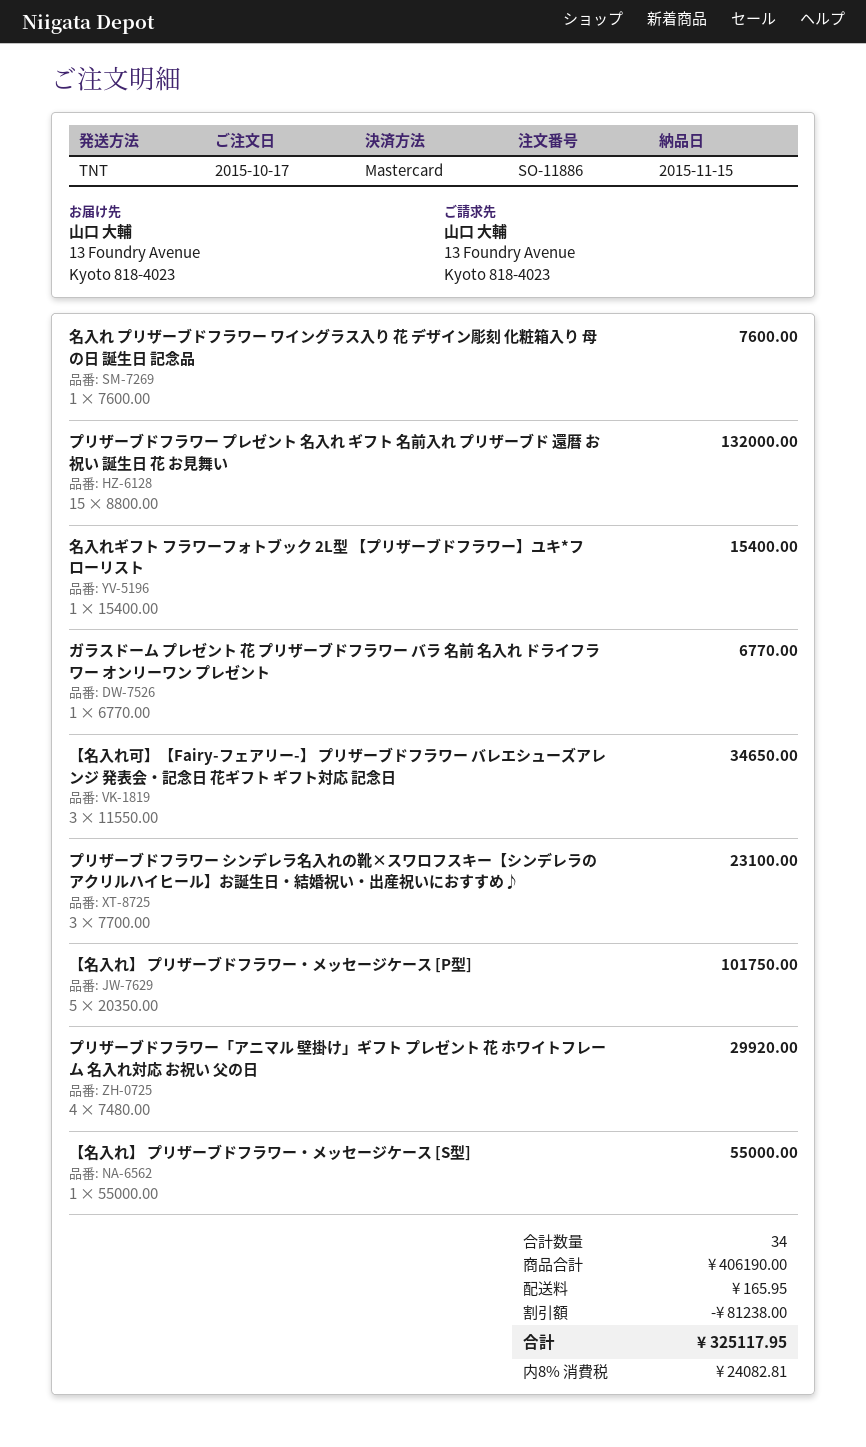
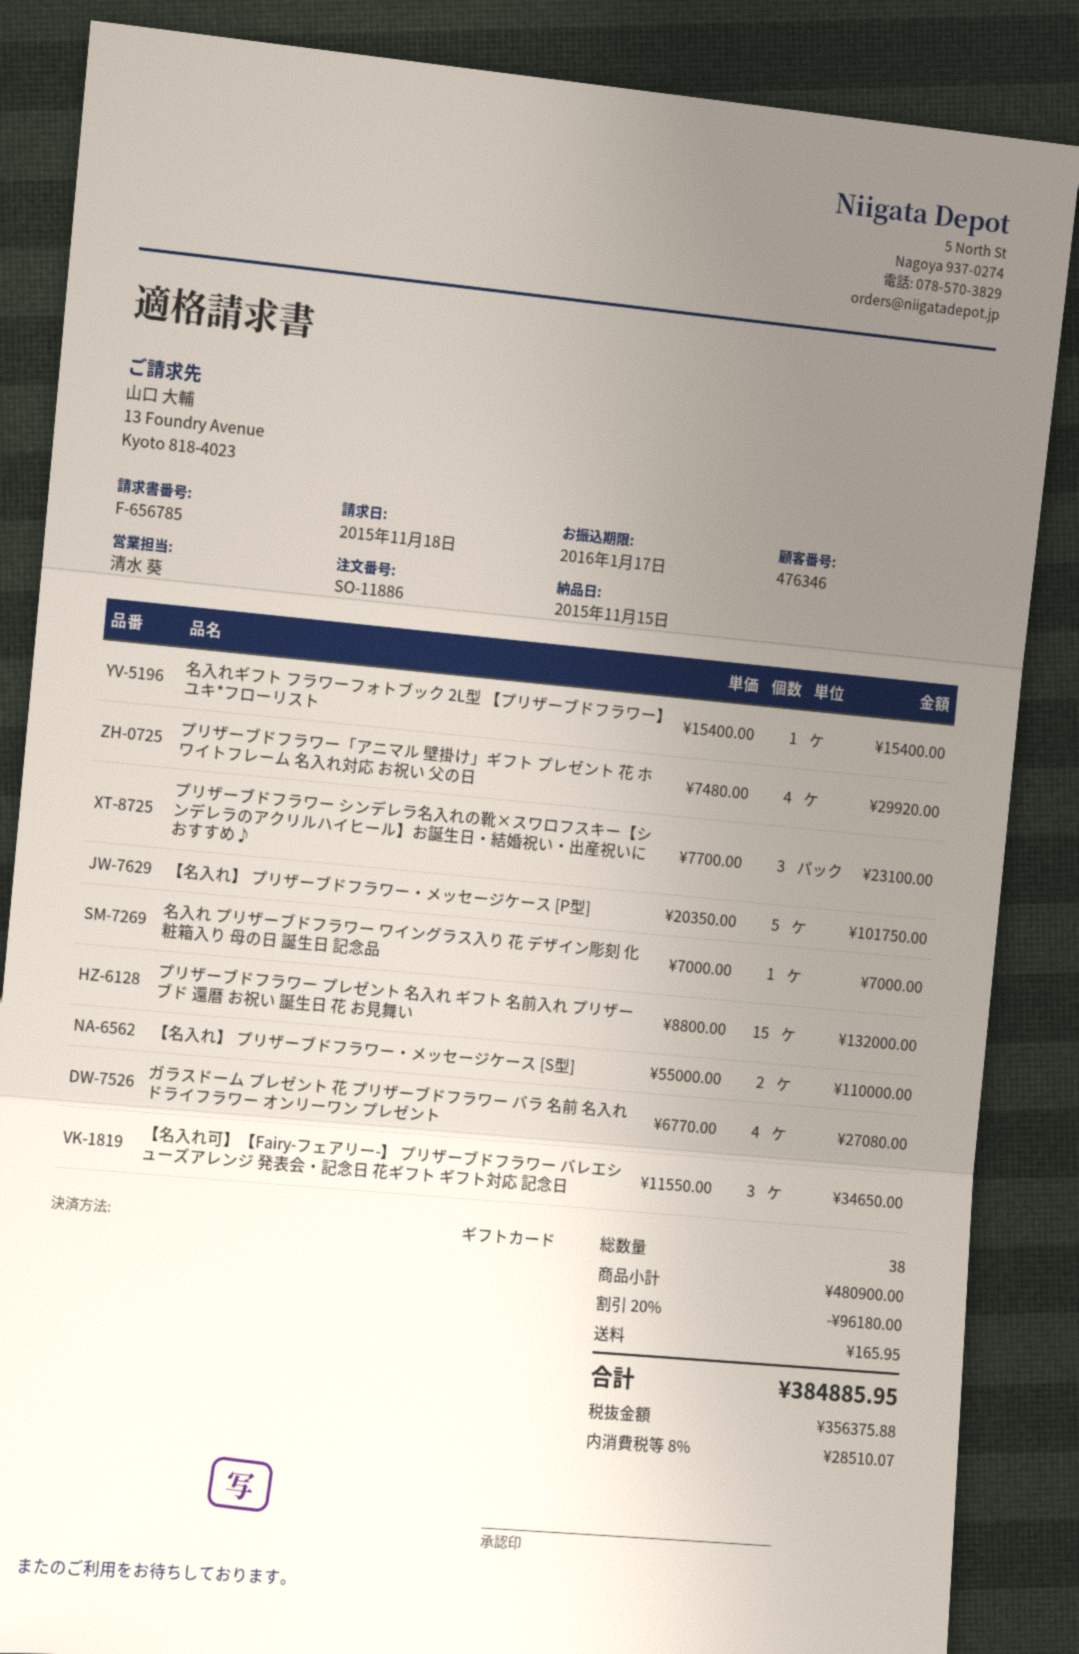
payment method: Mastercard -> gift card
名入れ プリザーブドフラワー ワイングラス入り 花 デザイン彫刻 化粧箱入り 母の日 誕生日 記念品: 1 x 7600.00 = 7600.00 -> 1 x 7000.00 = 7000.00
ガラスドーム プレゼント 花 プリザーブドフラワー バラ 名前 名入れ ドライフラワー オンリーワン プレゼント: 1 x 6770.00 = 6770.00 -> 4 x 6770.00 = 27080.00
【名入れ】 プリザーブドフラワー・メッセージケース [S型]: 1 x 55000.00 = 55000.00 -> 2 x 55000.00 = 110000.00
total quantity: 34 -> 38
subtotal: 406190.00 -> 480900.00
discount: 81238.00 -> 96180.00
tax: 8% = 24082.81 -> 8% = 28510.07
total: 325117.95 -> 384885.95

